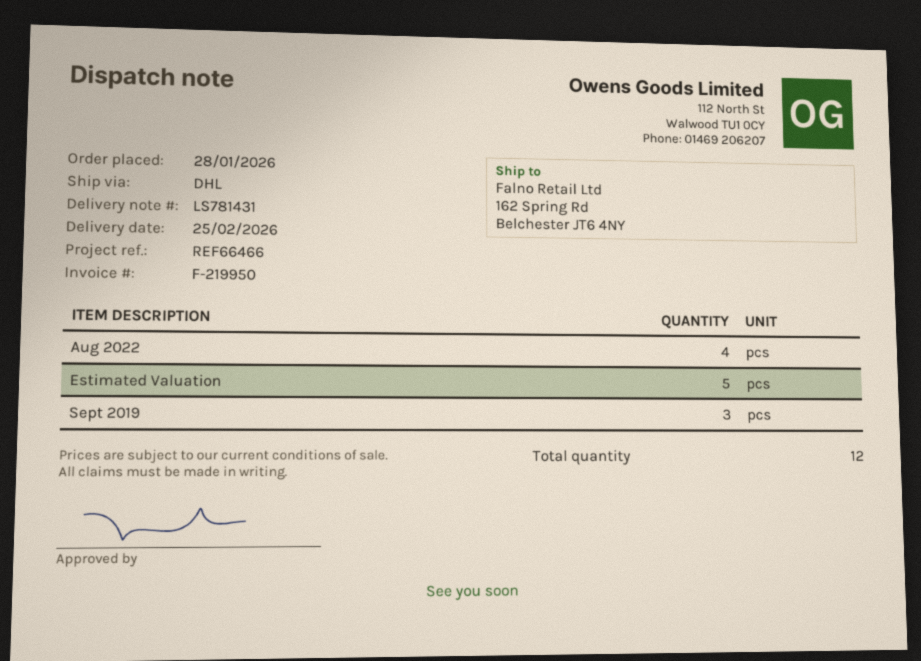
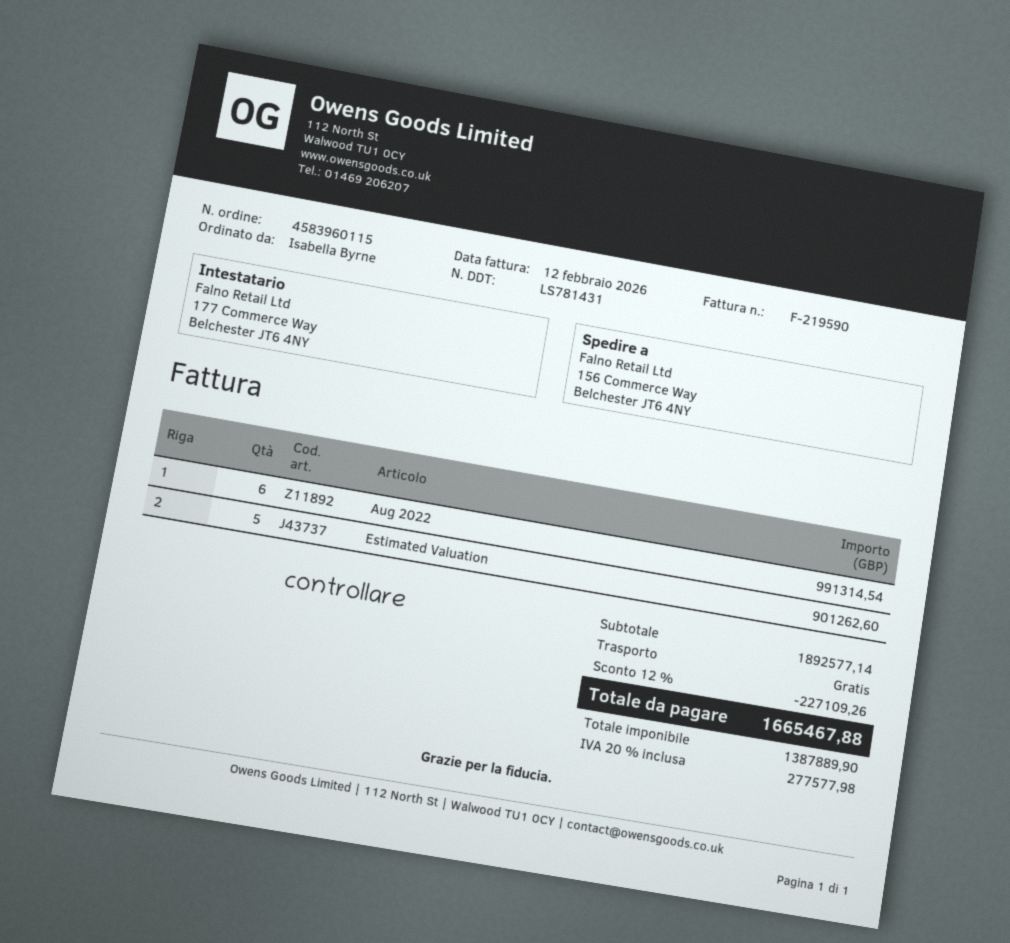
invoice number: F-219950 -> F-219590
ship to: 162 Spring Rd, Belchester JT6 4NY -> 156 Commerce Way, Belchester JT6 4NY
Aug 2022: 4 -> 6
Sept 2019: 3 -> none

